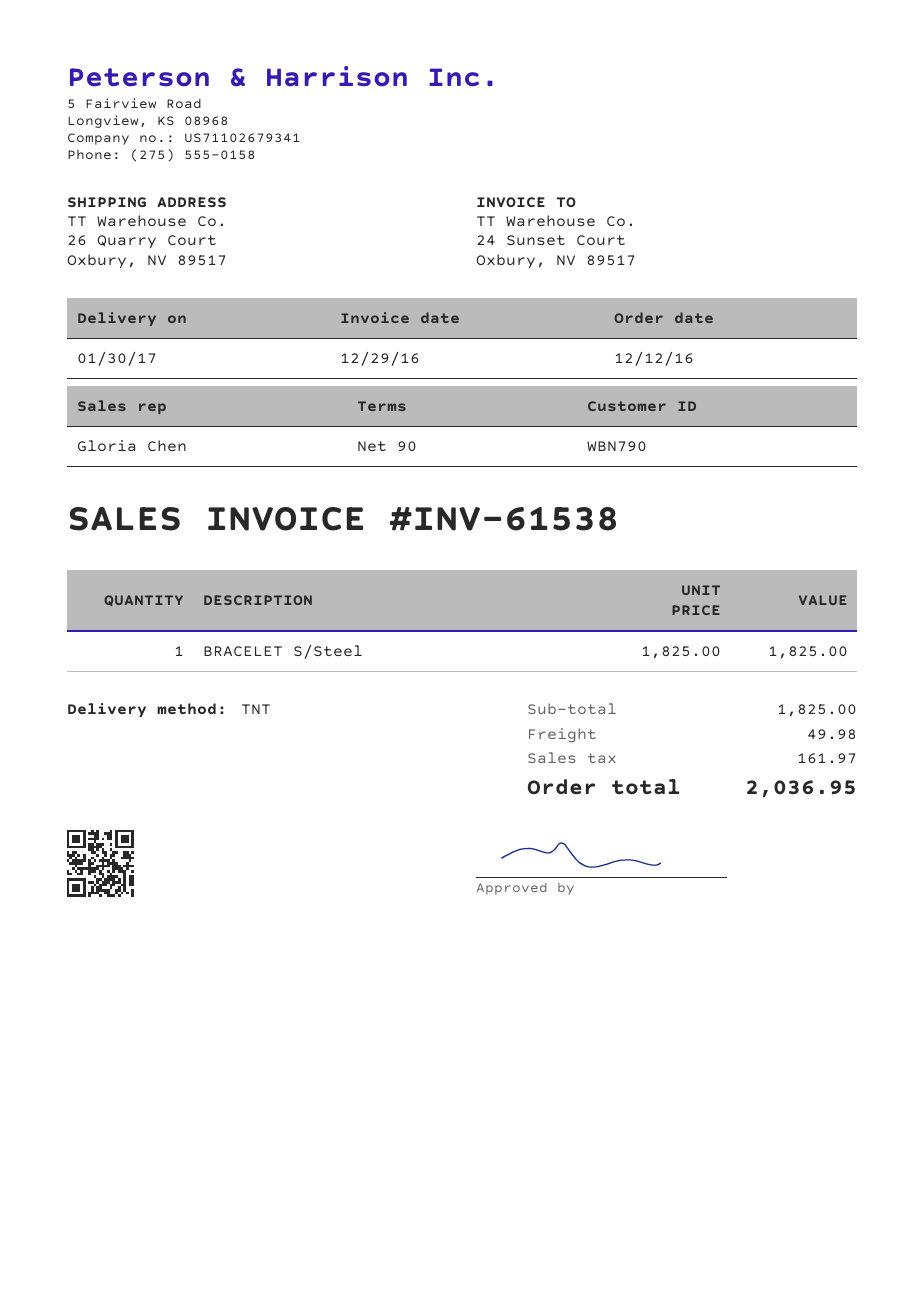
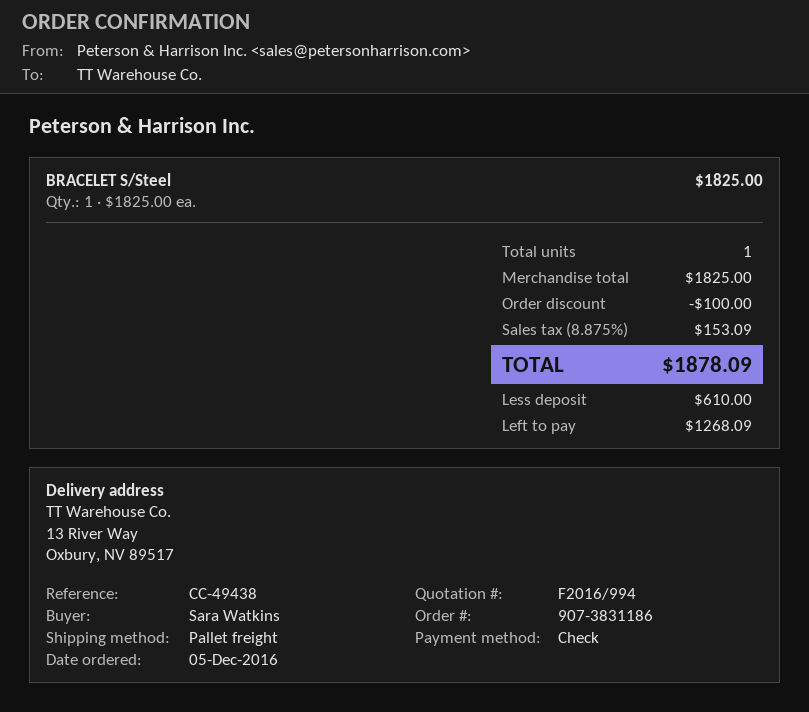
order date: 2016-12-12 -> 2016-12-05
shipping method: TNT -> pallet freight
ship to: 26 Quarry Court, Oxbury, NV 89517 -> 13 River Way, Oxbury, NV 89517
discount: none -> 100.00
shipping: 49.98 -> none
tax: 161.97 -> 153.09
total: 2036.95 -> 1878.09

